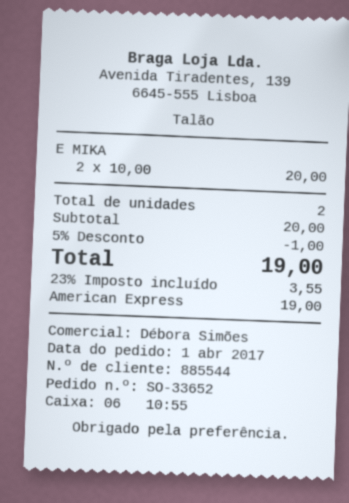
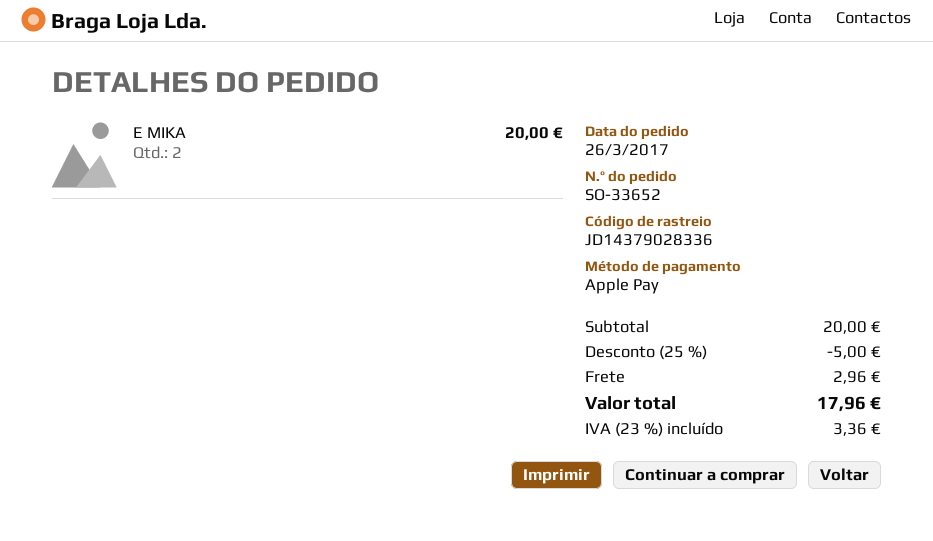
order date: 2017-04-01 -> 2017-03-26
payment method: American Express -> Apple Pay
discount: 5% = 1.00 -> 25% = 5.00
shipping: none -> 2.96
tax: 23% = 3.55 -> 23% = 3.36
total: 19.00 -> 17.96

